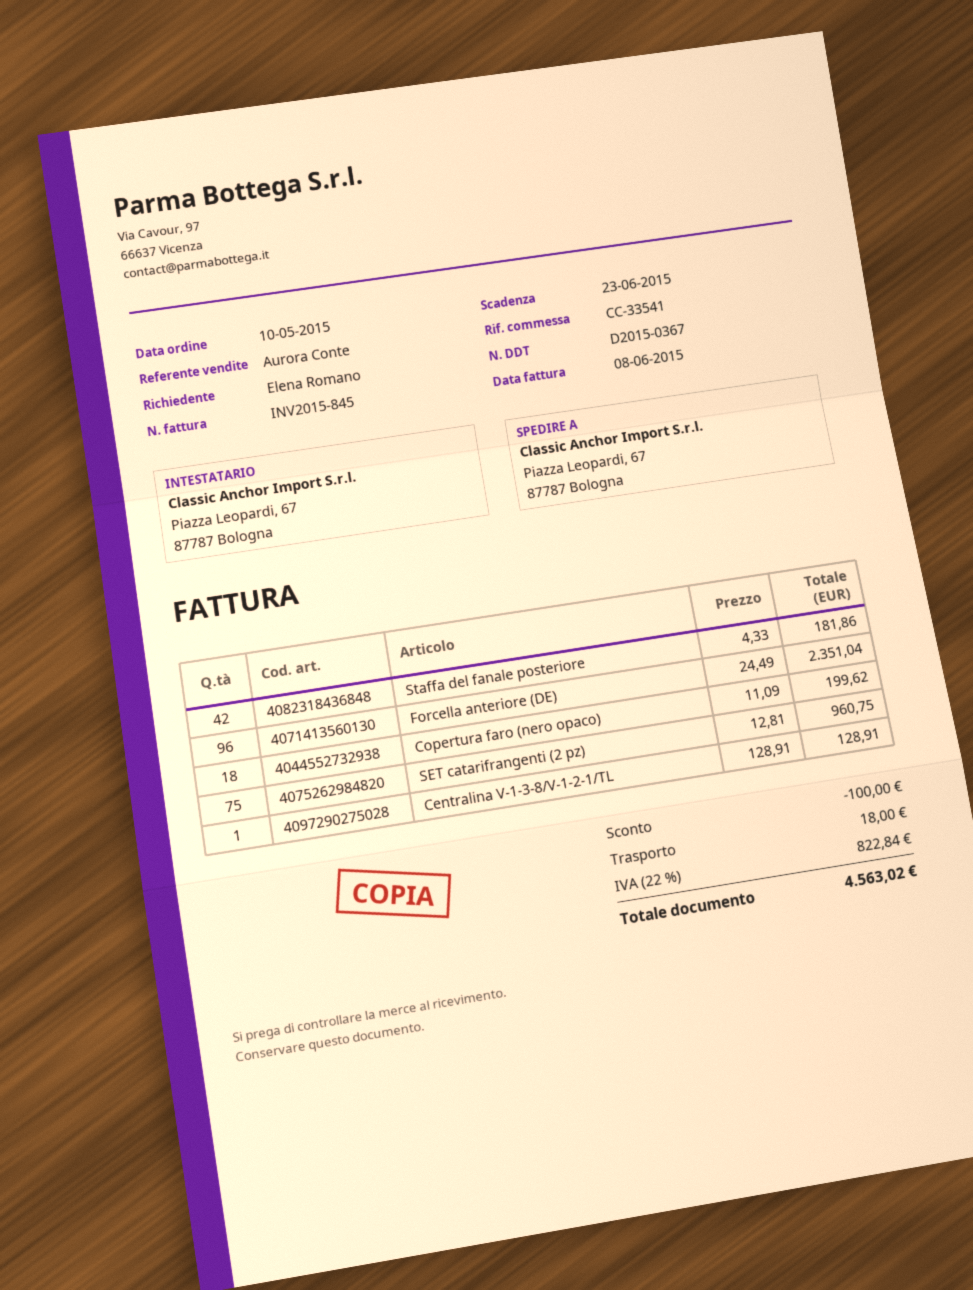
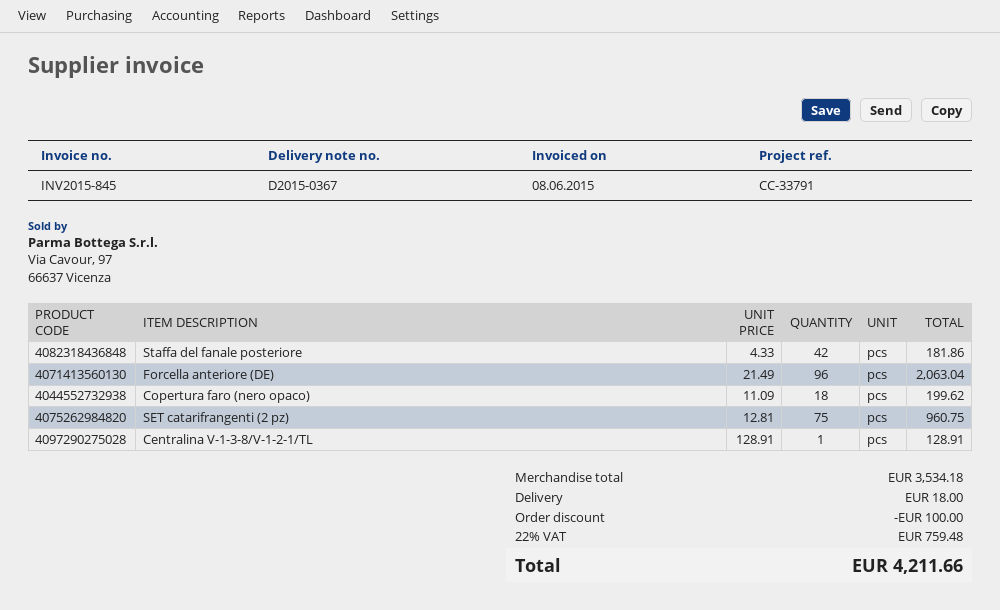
reference: CC-33541 -> CC-33791
Forcella anteriore (DE): 96 x 24.49 = 2351.04 -> 96 x 21.49 = 2063.04
tax: 22% = 822.84 -> 22% = 759.48
total: 4563.02 -> 4211.66

